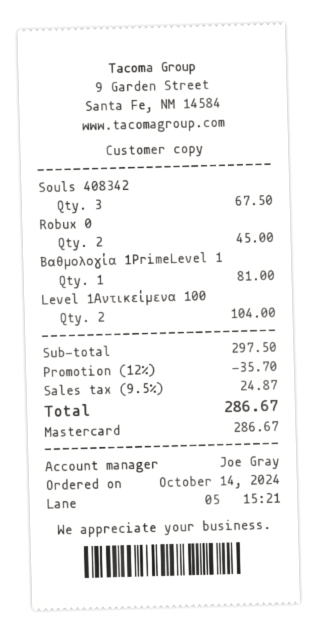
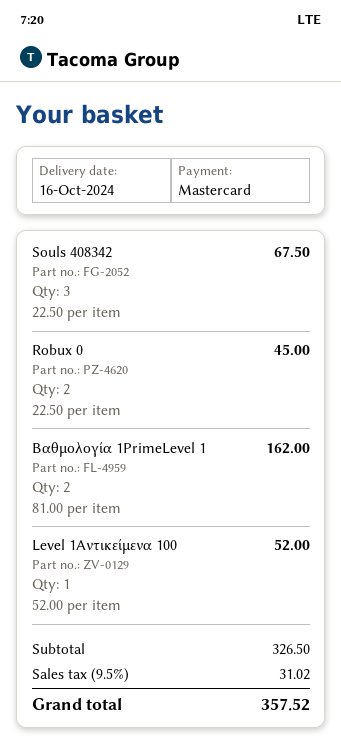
Βαθμολογία 1PrimeLevel 1: 1 for 81.00 -> 2 for 162.00
Level 1Αντικείμενα 100: 2 for 104.00 -> 1 for 52.00
subtotal: 297.50 -> 326.50
discount: 12% = 35.70 -> none
tax: 9.5% = 24.87 -> 9.5% = 31.02
total: 286.67 -> 357.52

